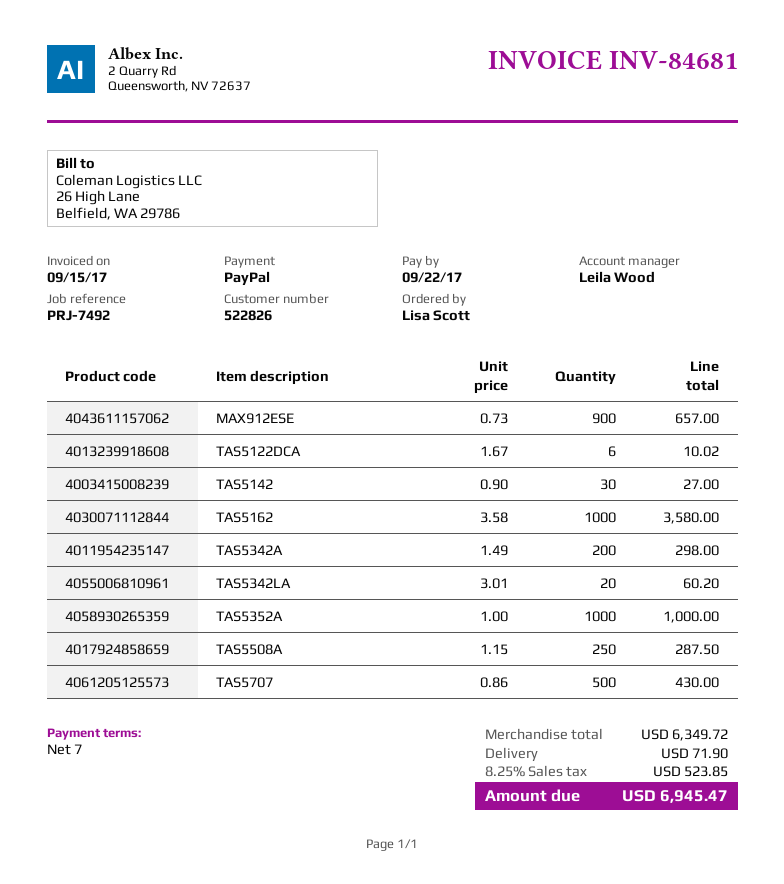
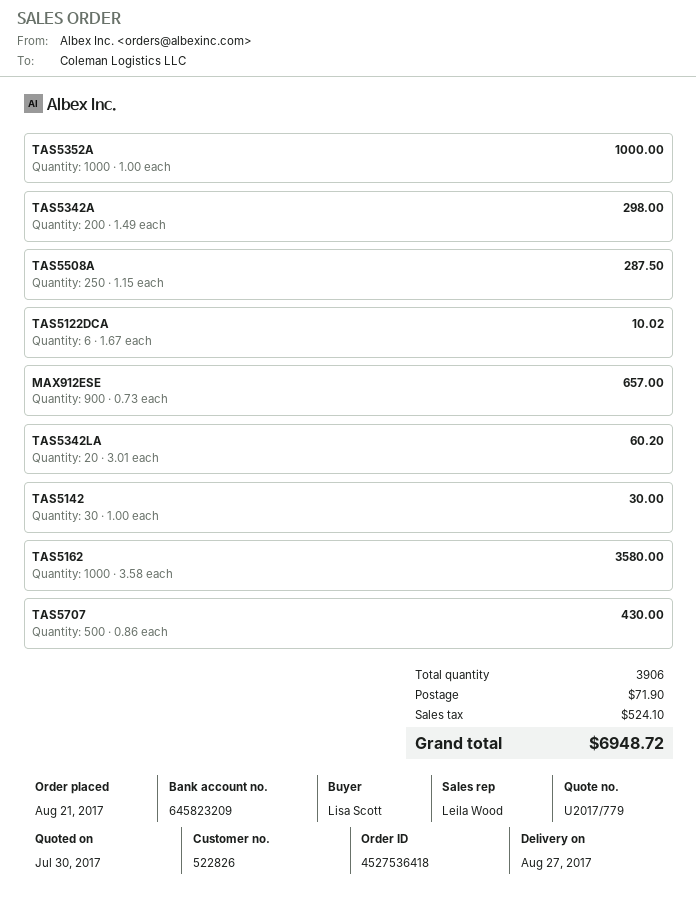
TAS5142: 30 x 0.90 = 27.00 -> 30 x 1.00 = 30.00
tax: 523.85 -> 524.10
total: 6945.47 -> 6948.72

